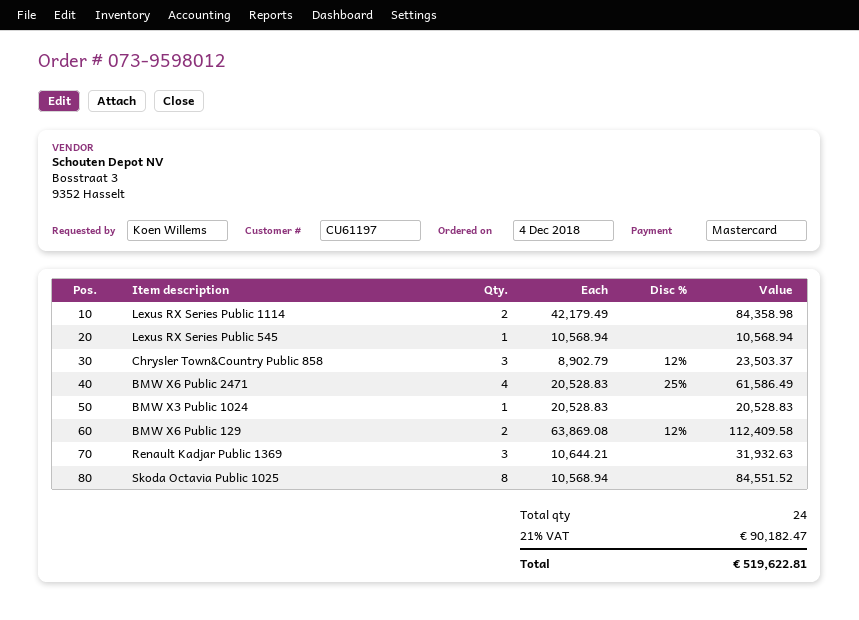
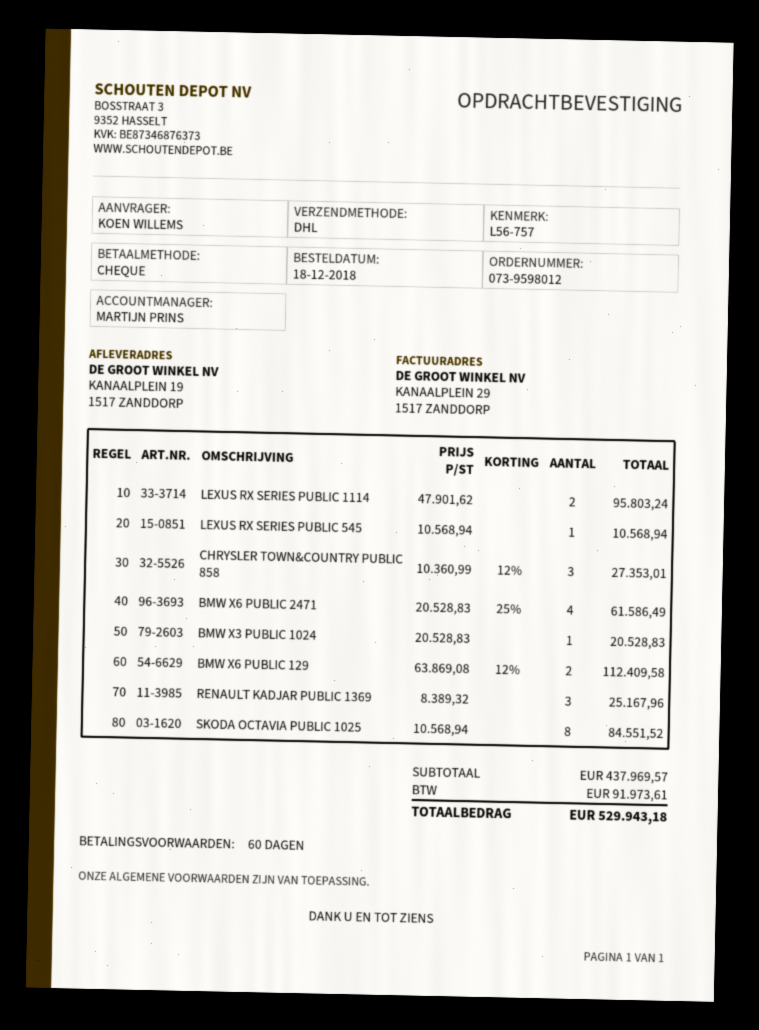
order date: 2018-12-04 -> 2018-12-18
payment method: Mastercard -> cheque
Lexus RX Series Public 1114: 2 x 42179.49 = 84358.98 -> 2 x 47901.62 = 95803.24
Chrysler Town&Country Public 858: 3 x 8902.79 - 12% = 23503.37 -> 3 x 10360.99 - 12% = 27353.01
Renault Kadjar Public 1369: 3 x 10644.21 = 31932.63 -> 3 x 8389.32 = 25167.96
tax: 90182.47 -> 91973.61
total: 519622.81 -> 529943.18

